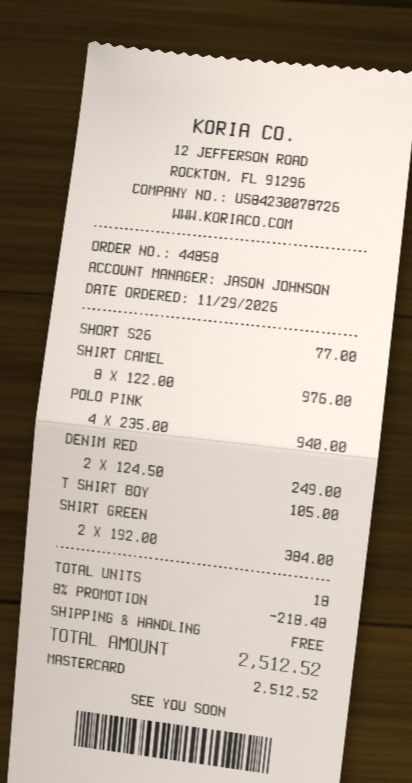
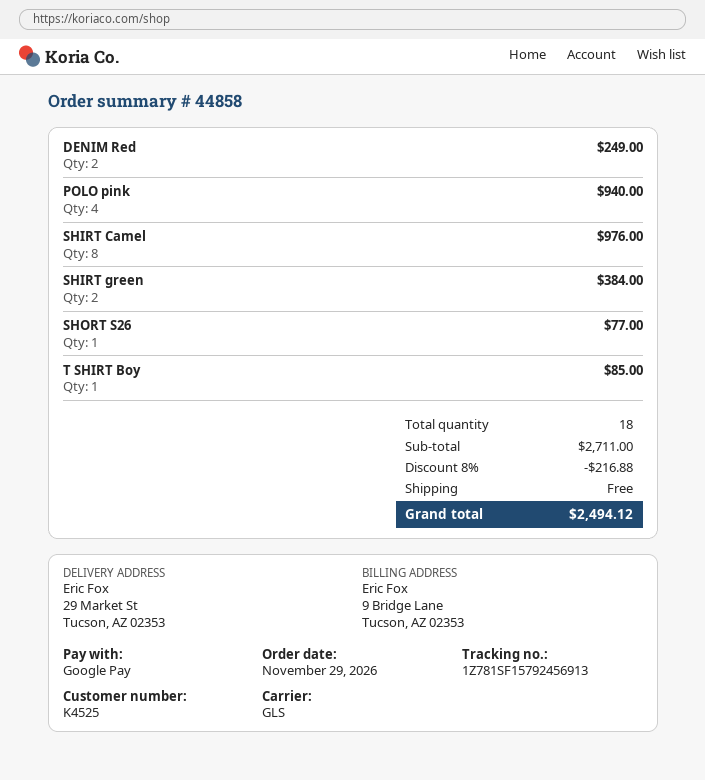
payment method: Mastercard -> Google Pay
T SHIRT BOY: 1 for 105.00 -> 1 for 85.00
discount: 8% = 218.48 -> 8% = 216.88
total: 2512.52 -> 2494.12

